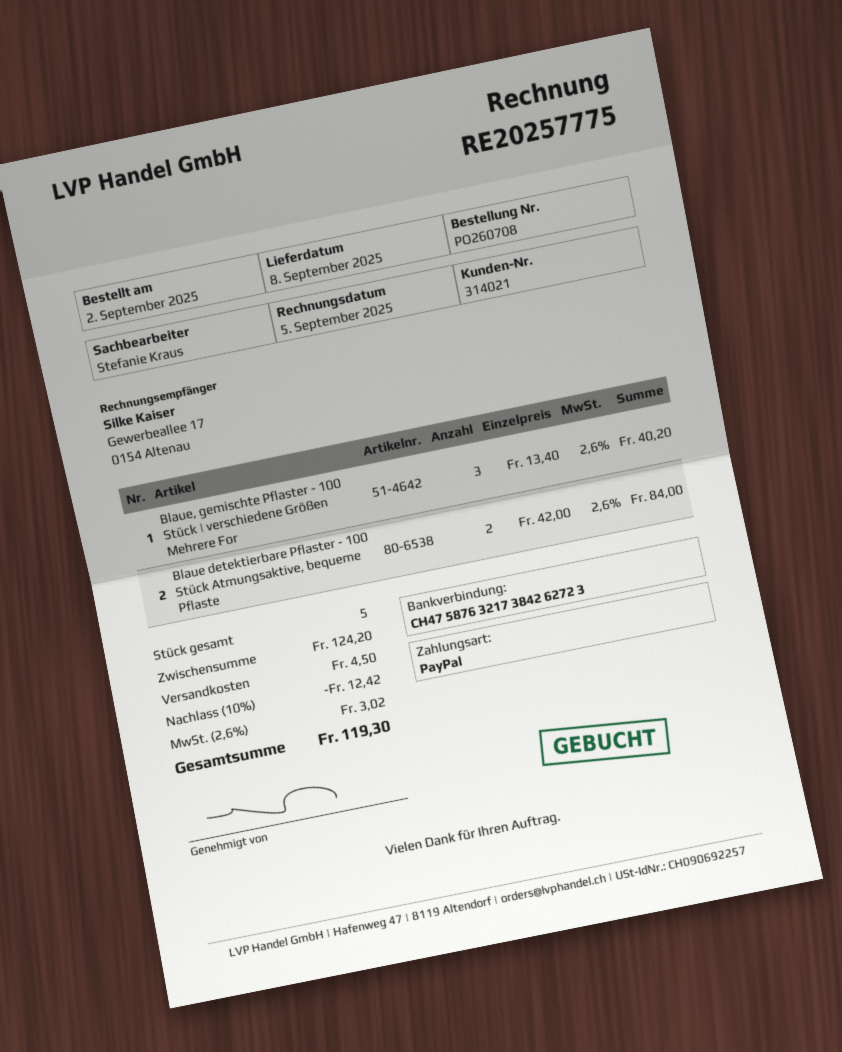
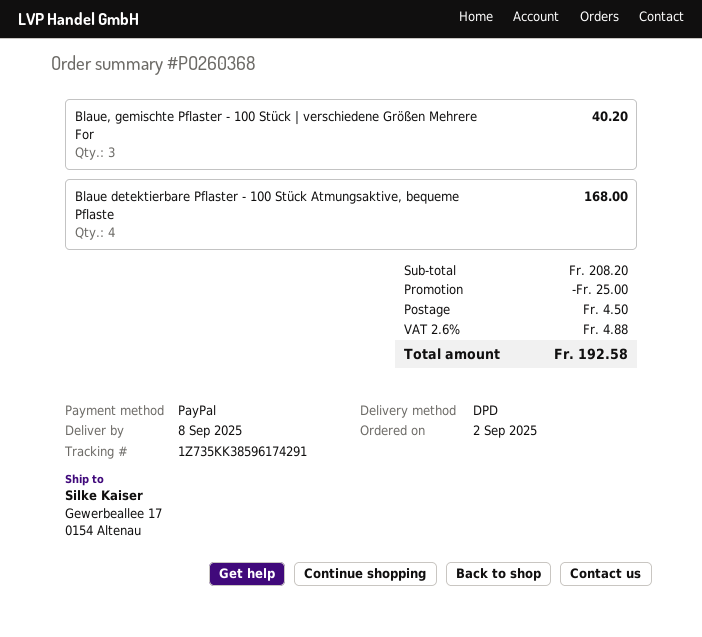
order number: PO260708 -> PO260368
Blaue detektierbare Pflaster - 100 Stück Atmungsaktive, bequeme Pflaste: 2 for 84.00 -> 4 for 168.00
subtotal: 124.20 -> 208.20
discount: 12.42 -> 25.00
tax: 2.6% = 3.02 -> 2.6% = 4.88
total: 119.30 -> 192.58

